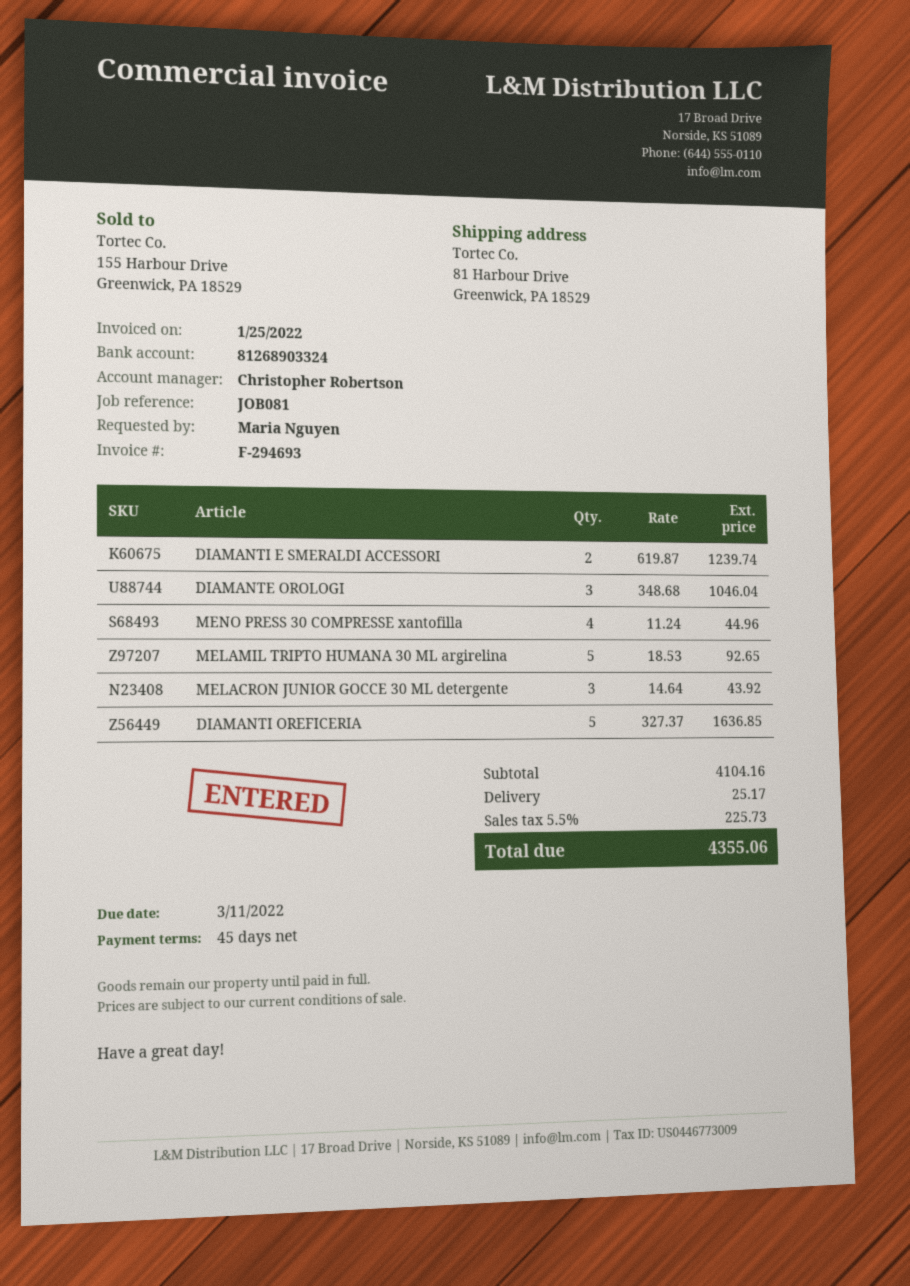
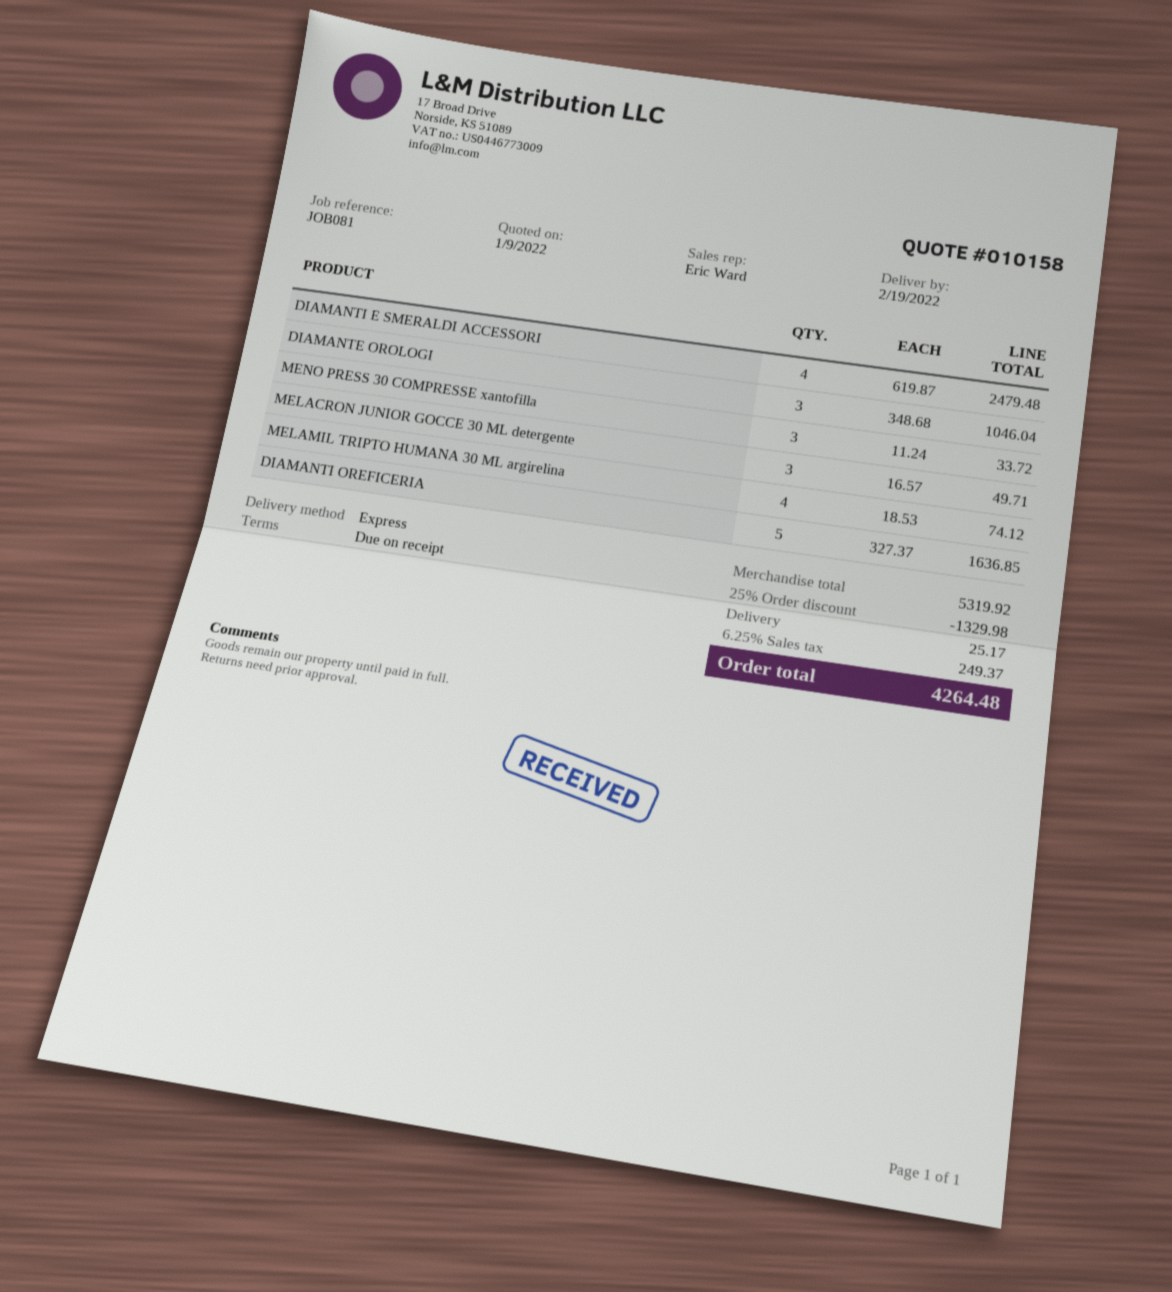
payment terms: 45 days -> on receipt
sales rep: Christopher Robertson -> Eric Ward
DIAMANTI E SMERALDI ACCESSORI: 2 x 619.87 = 1239.74 -> 4 x 619.87 = 2479.48
MENO PRESS 30 COMPRESSE xantofilla: 4 x 11.24 = 44.96 -> 3 x 11.24 = 33.72
MELAMIL TRIPTO HUMANA 30 ML argirelina: 5 x 18.53 = 92.65 -> 4 x 18.53 = 74.12
MELACRON JUNIOR GOCCE 30 ML detergente: 3 x 14.64 = 43.92 -> 3 x 16.57 = 49.71
subtotal: 4104.16 -> 5319.92
discount: none -> 25% = 1329.98
tax: 5.5% = 225.73 -> 6.25% = 249.37
total: 4355.06 -> 4264.48

